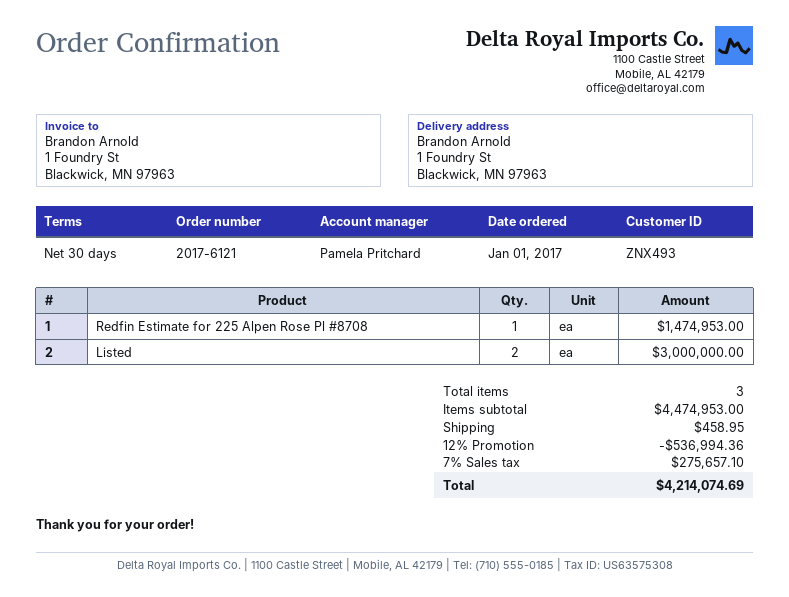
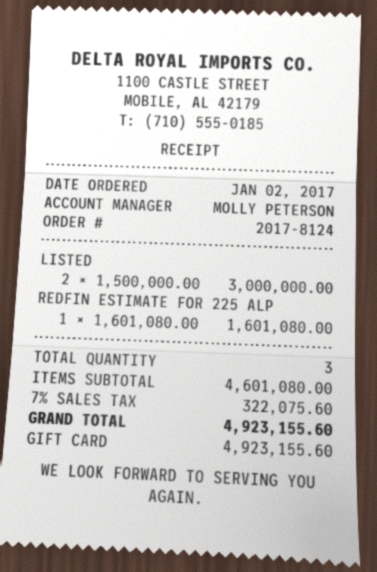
order number: 2017-6121 -> 2017-8124
order date: 2017-01-01 -> 2017-01-02
sales rep: Pamela Pritchard -> MOLLY PETERSON
Redfin Estimate for 225 Alpen Rose Pl #8708: 1 for 1474953.00 -> 1 for 1601080.00
subtotal: 4474953.00 -> 4601080.00
discount: 12% = 536994.36 -> none
shipping: 458.95 -> none
tax: 7% = 275657.10 -> 7% = 322075.60
total: 4214074.69 -> 4923155.60

